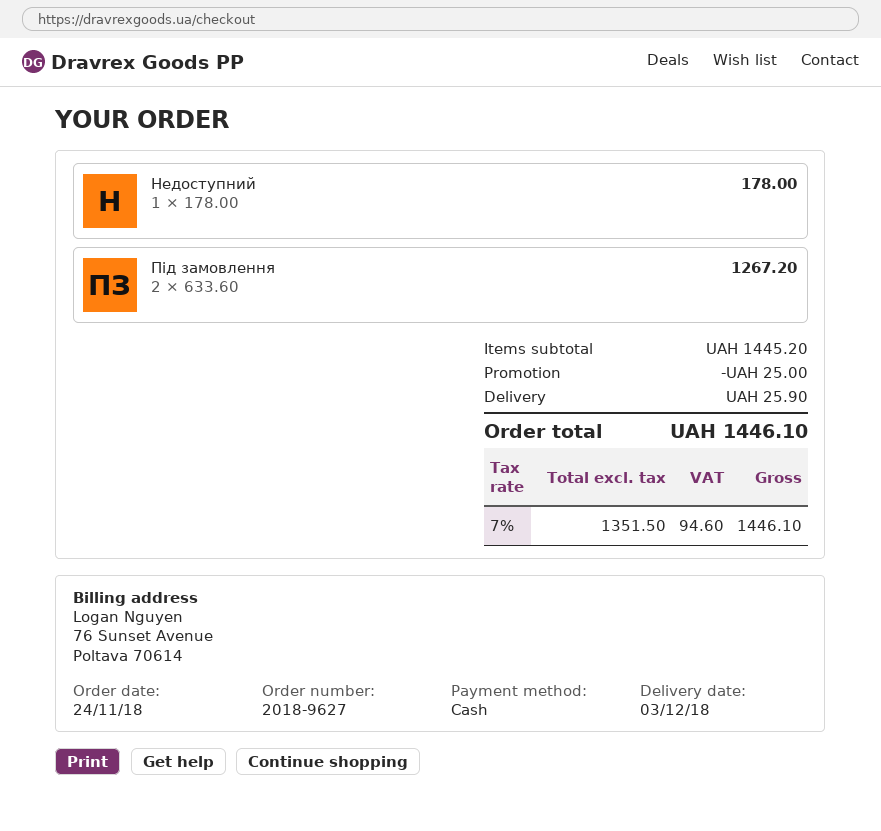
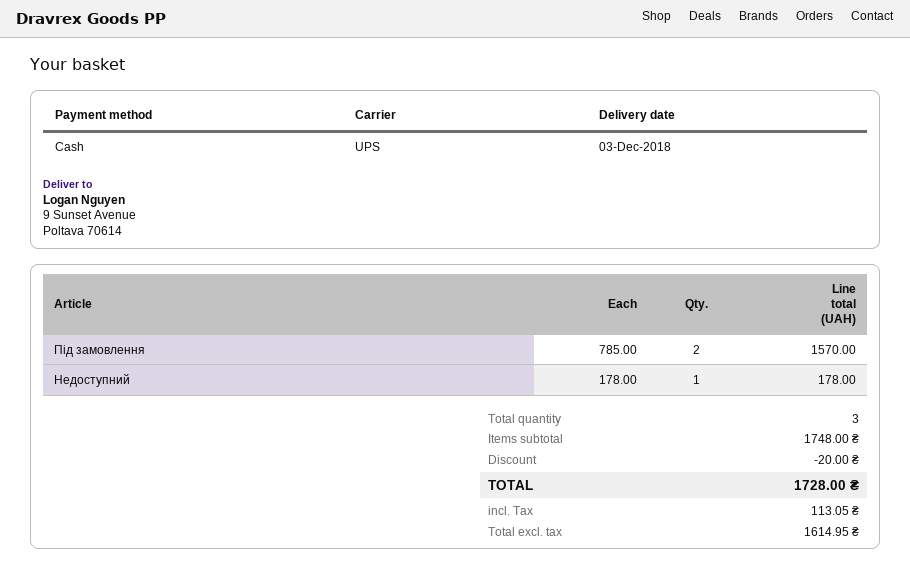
Під замовлення: 2 x 633.60 = 1267.20 -> 2 x 785.00 = 1570.00
subtotal: 1445.20 -> 1748.00
discount: 25.00 -> 20.00
shipping: 25.90 -> none
net: 1351.50 -> 1614.95
tax: 94.60 -> 113.05
total: 1446.10 -> 1728.00

